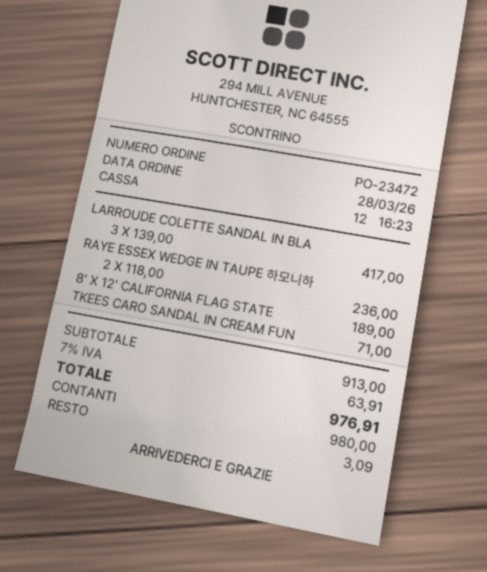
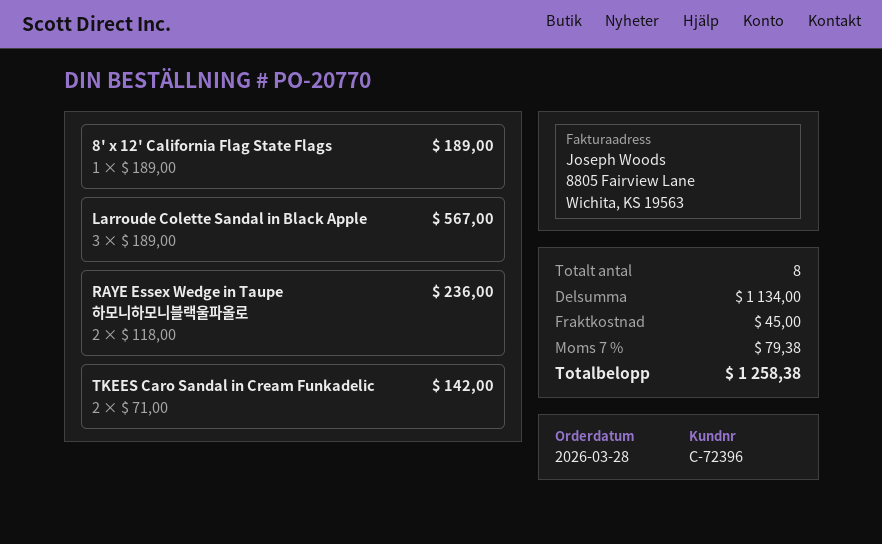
order number: PO-23472 -> PO-20770
LARROUDE COLETTE SANDAL IN BLA: 3 x 139.00 = 417.00 -> 3 x 189.00 = 567.00
TKEES CARO SANDAL IN CREAM FUN: 1 x 71.00 = 71.00 -> 2 x 71.00 = 142.00
subtotal: 913.00 -> 1134.00
shipping: none -> 45.00
tax: 7% = 63.91 -> 7% = 79.38
total: 976.91 -> 1258.38

